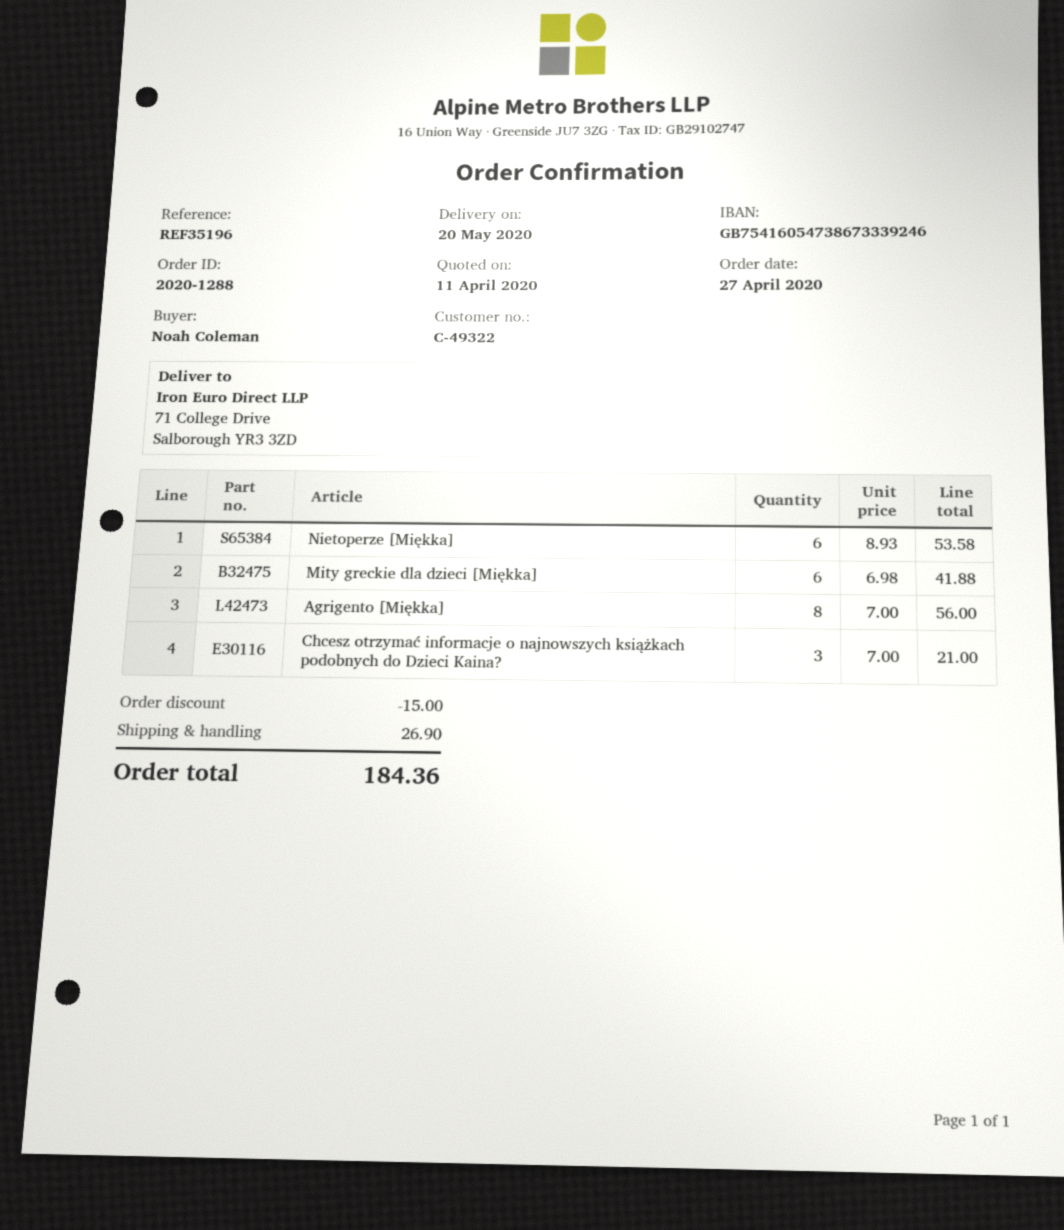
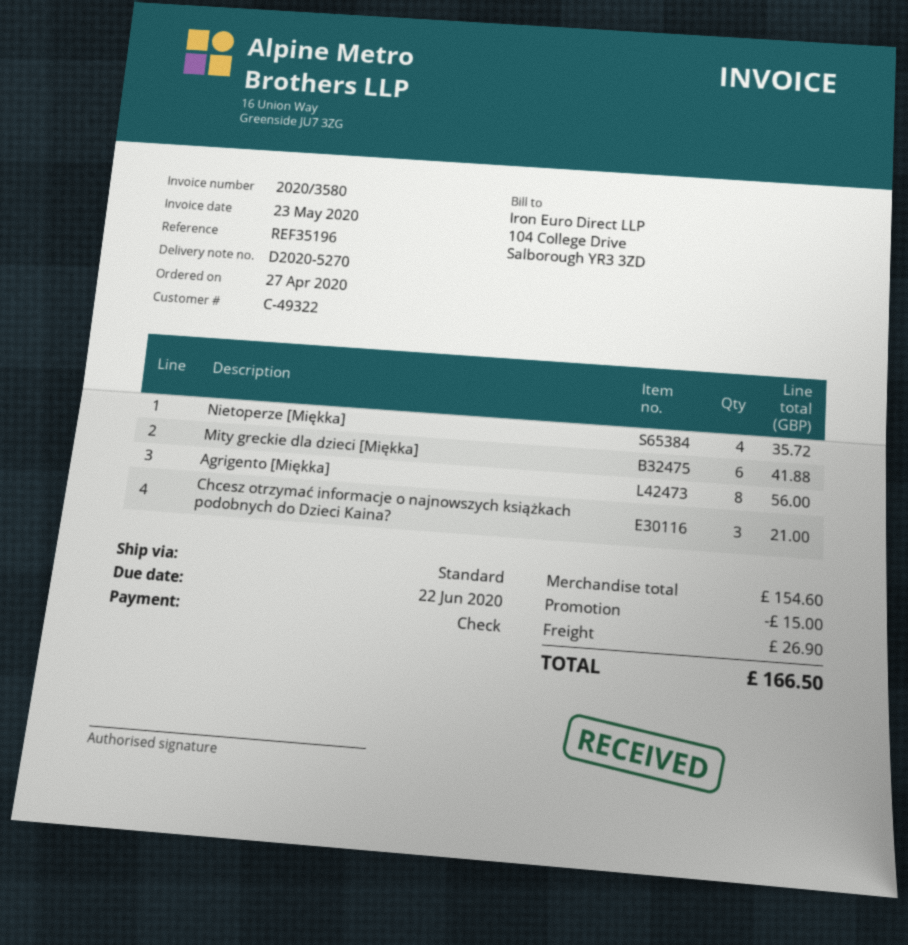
Nietoperze [Miękka]: 6 for 53.58 -> 4 for 35.72
total: 184.36 -> 166.50

